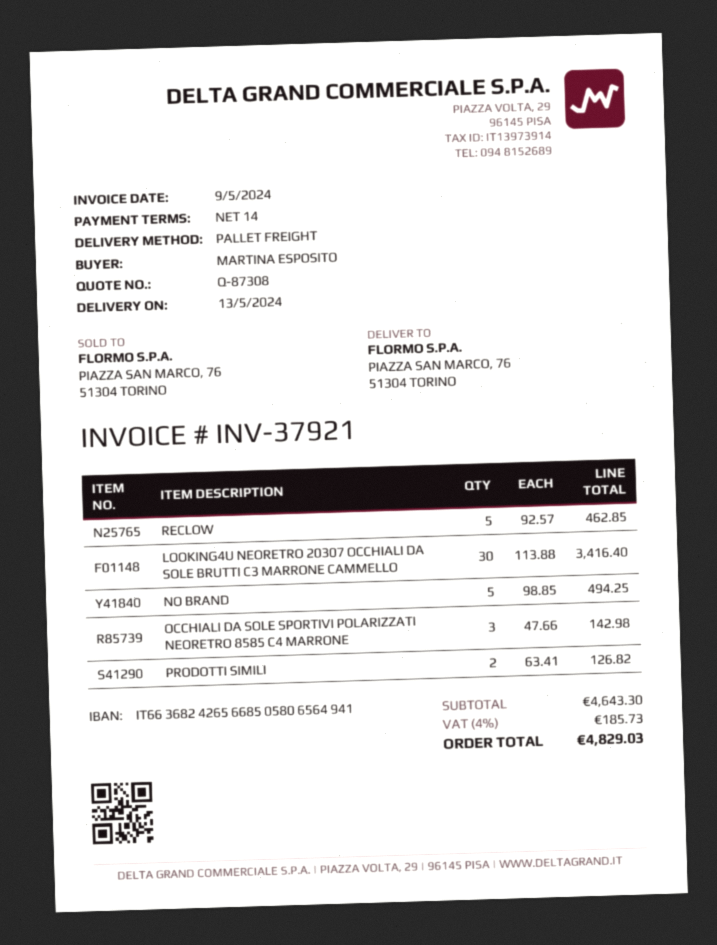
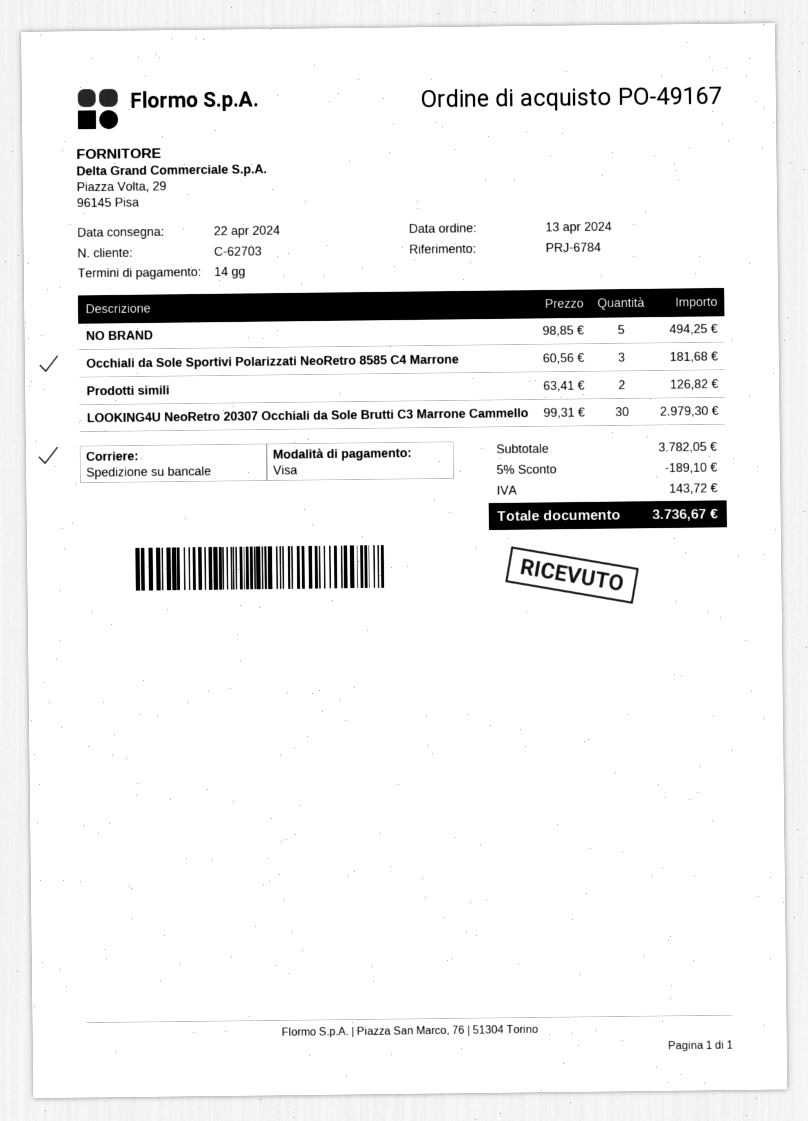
delivery date: 2024-05-13 -> 2024-04-22
RECLOW: 5 x 92.57 = 462.85 -> none
LOOKING4U NEORETRO 20307 OCCHIALI DA SOLE BRUTTI C3 MARRONE CAMMELLO: 30 x 113.88 = 3416.40 -> 30 x 99.31 = 2979.30
OCCHIALI DA SOLE SPORTIVI POLARIZZATI NEORETRO 8585 C4 MARRONE: 3 x 47.66 = 142.98 -> 3 x 60.56 = 181.68
subtotal: 4643.30 -> 3782.05
discount: none -> 5% = 189.10
tax: 185.73 -> 143.72
total: 4829.03 -> 3736.67

